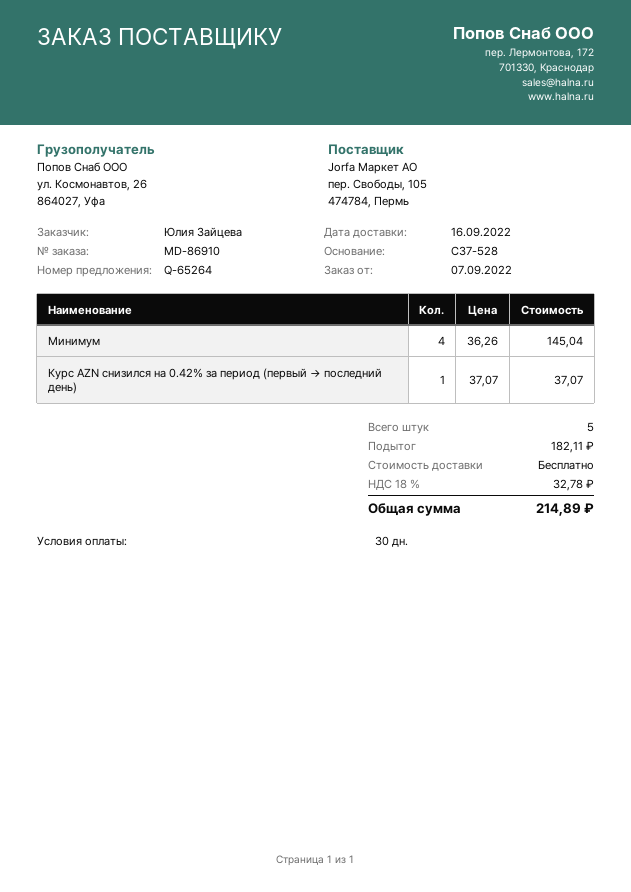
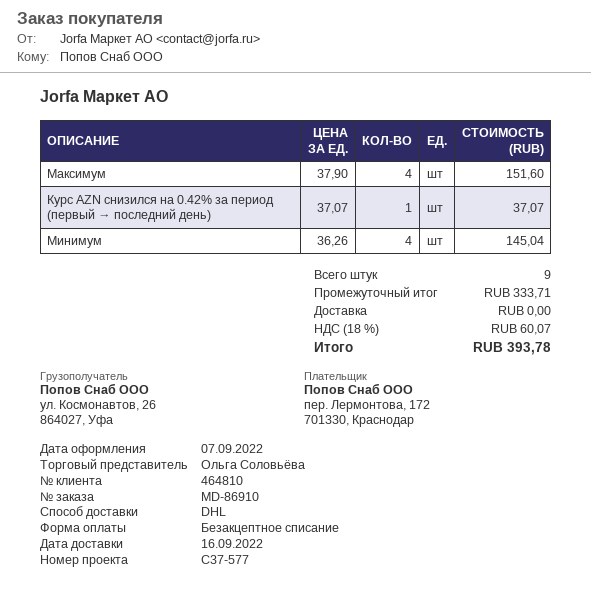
reference: C37-528 -> C37-577
Максимум: none -> 4 x 37.90 = 151.60
total quantity: 5 -> 9
subtotal: 182.11 -> 333.71
tax: 18% = 32.78 -> 18% = 60.07
total: 214.89 -> 393.78

